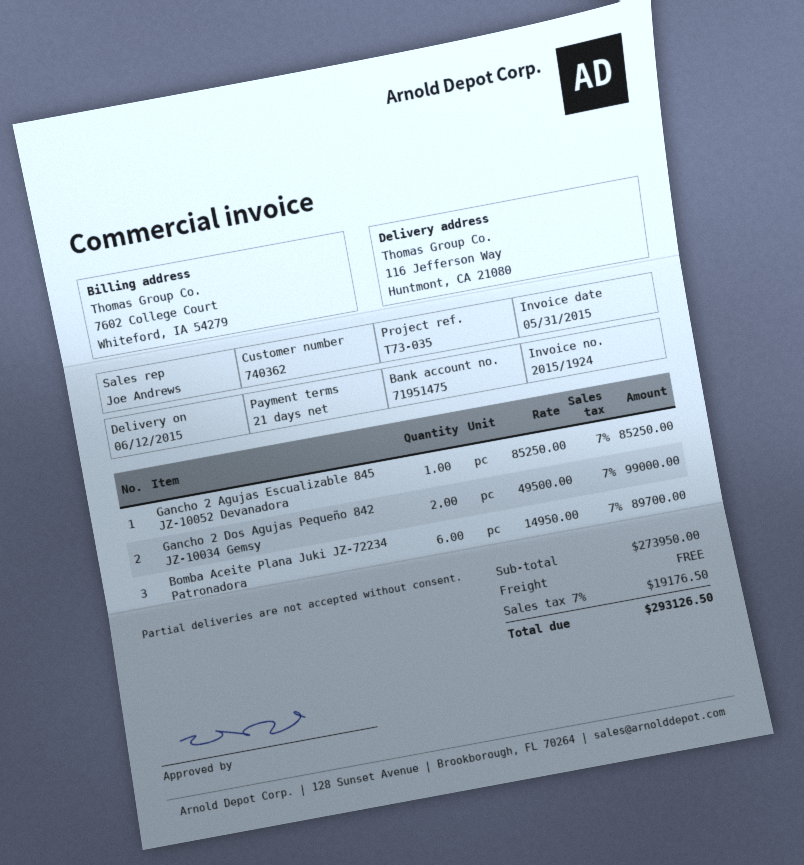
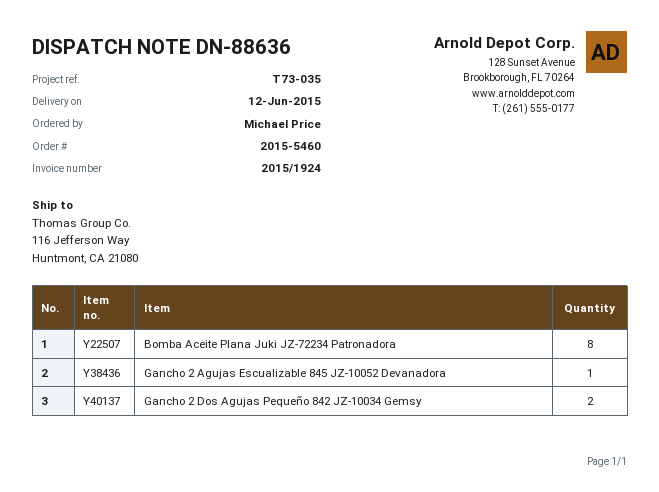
Bomba Aceite Plana Juki JZ-72234 Patronadora: 6 -> 8

